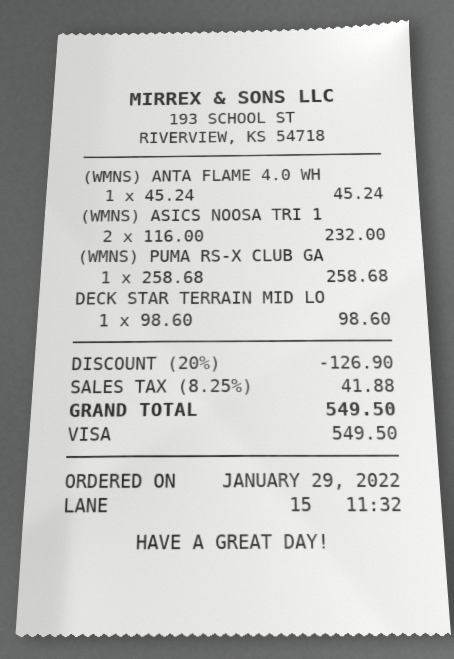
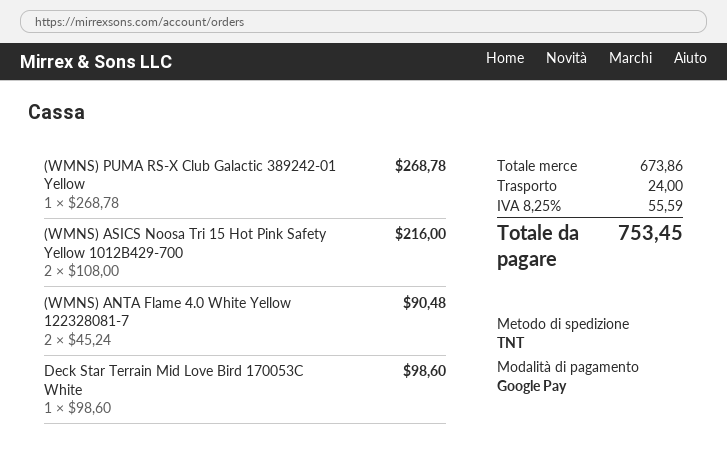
payment method: Visa -> Google Pay
(WMNS) ANTA FLAME 4.0 WH: 1 x 45.24 = 45.24 -> 2 x 45.24 = 90.48
(WMNS) ASICS NOOSA TRI 1: 2 x 116.00 = 232.00 -> 2 x 108.00 = 216.00
(WMNS) PUMA RS-X CLUB GA: 1 x 258.68 = 258.68 -> 1 x 268.78 = 268.78
discount: 20% = 126.90 -> none
shipping: none -> 24.00
tax: 8.25% = 41.88 -> 8.25% = 55.59
total: 549.50 -> 753.45

